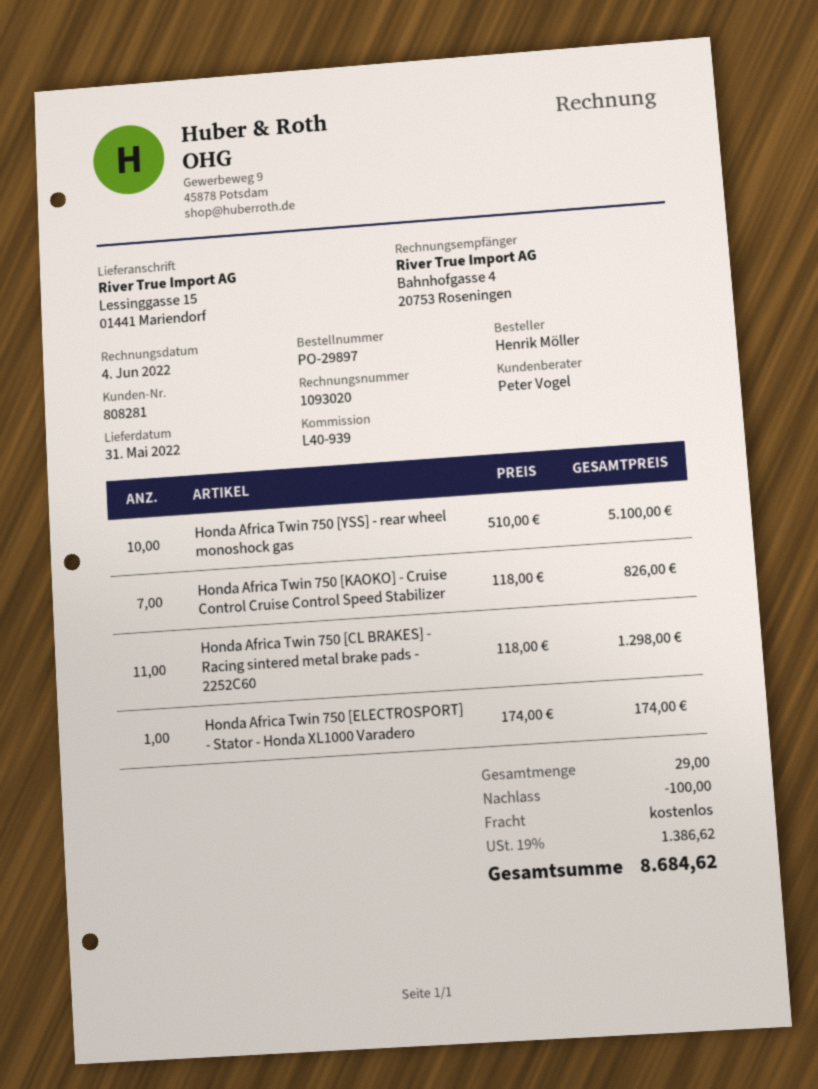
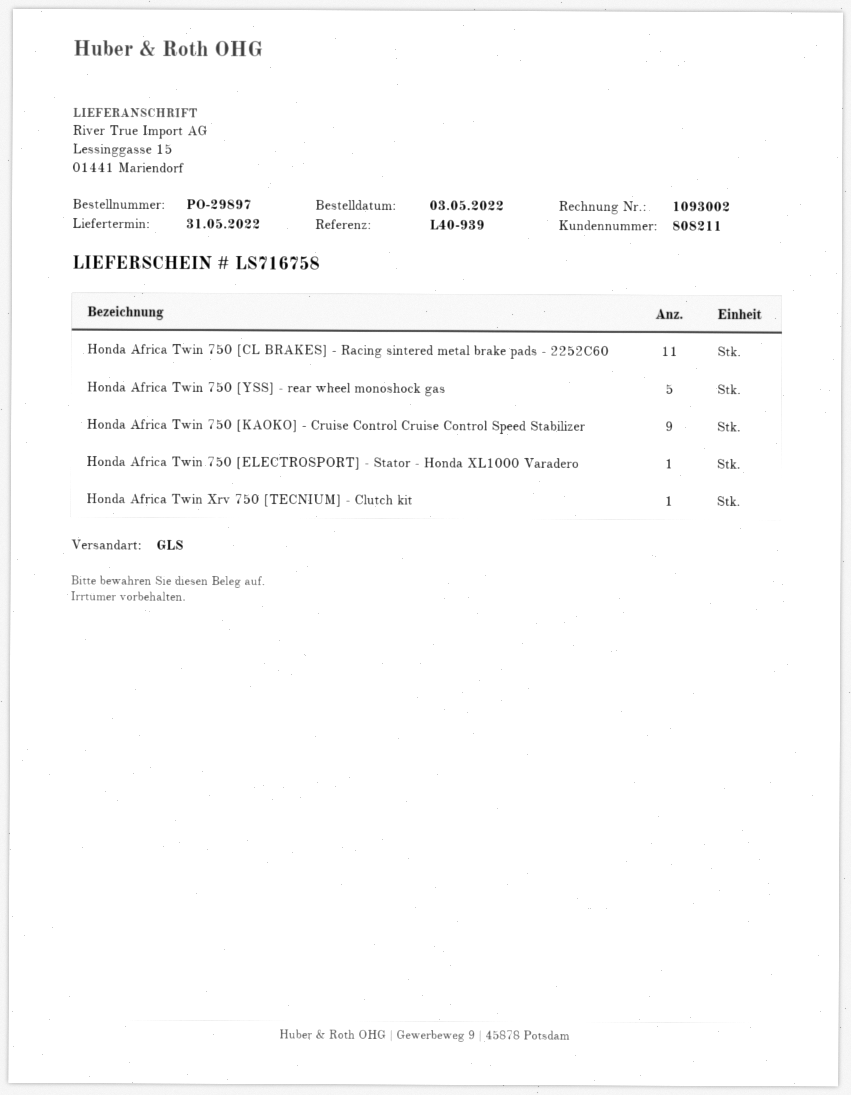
invoice number: 1093020 -> 1093002
customer number: 808281 -> 808211
Honda Africa Twin 750 [YSS] - rear wheel monoshock gas: 10 -> 5
Honda Africa Twin 750 [KAOKO] - Cruise Control Cruise Control Speed Stabilizer: 7 -> 9
Honda Africa Twin Xrv 750 [TECNIUM] - Clutch kit: none -> 1

